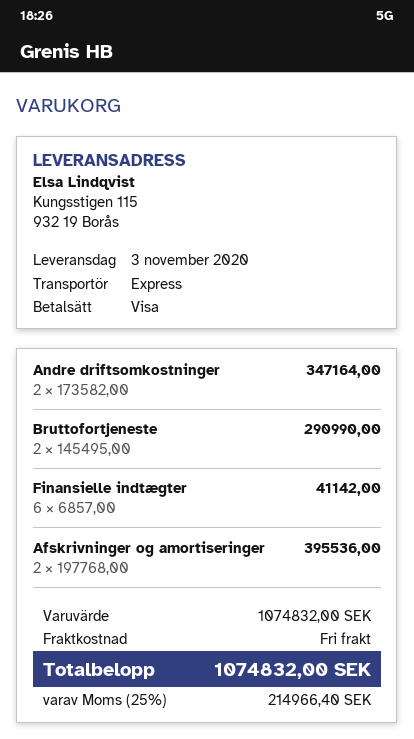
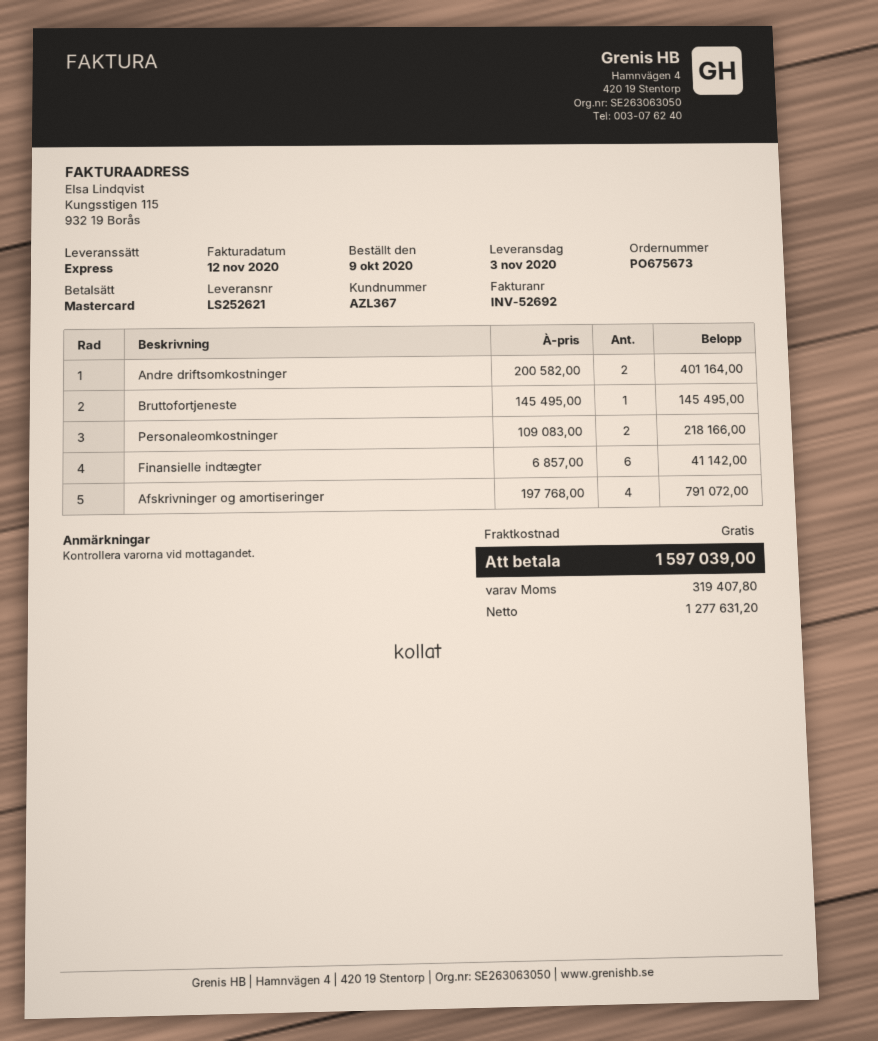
payment method: Visa -> Mastercard
Andre driftsomkostninger: 2 x 173582.00 = 347164.00 -> 2 x 200582.00 = 401164.00
Bruttofortjeneste: 2 x 145495.00 = 290990.00 -> 1 x 145495.00 = 145495.00
Afskrivninger og amortiseringer: 2 x 197768.00 = 395536.00 -> 4 x 197768.00 = 791072.00
Personaleomkostninger: none -> 2 x 109083.00 = 218166.00
tax: 214966.40 -> 319407.80
total: 1074832.00 -> 1597039.00

